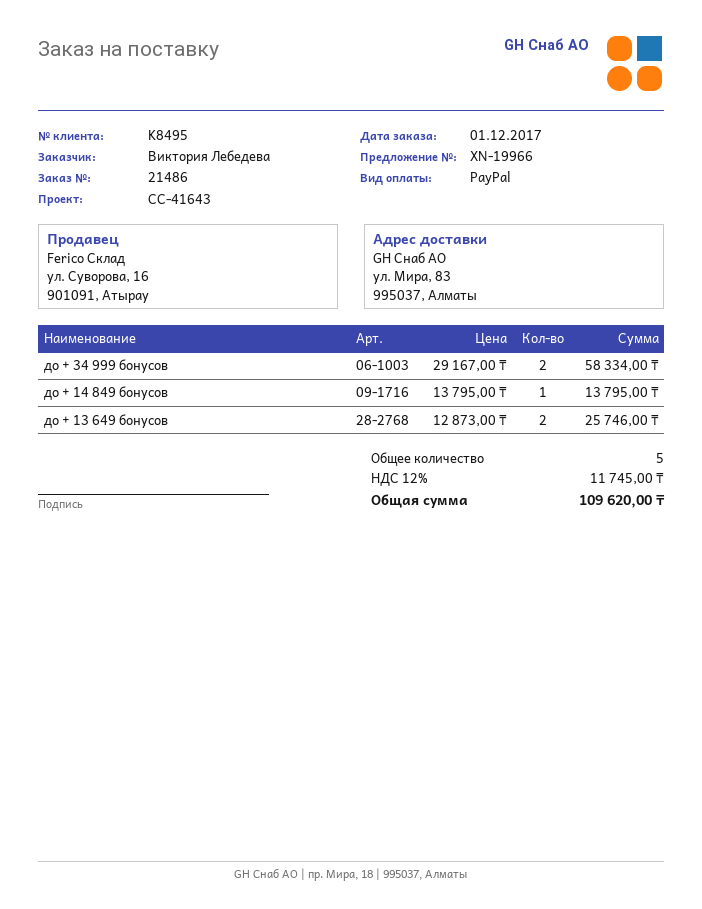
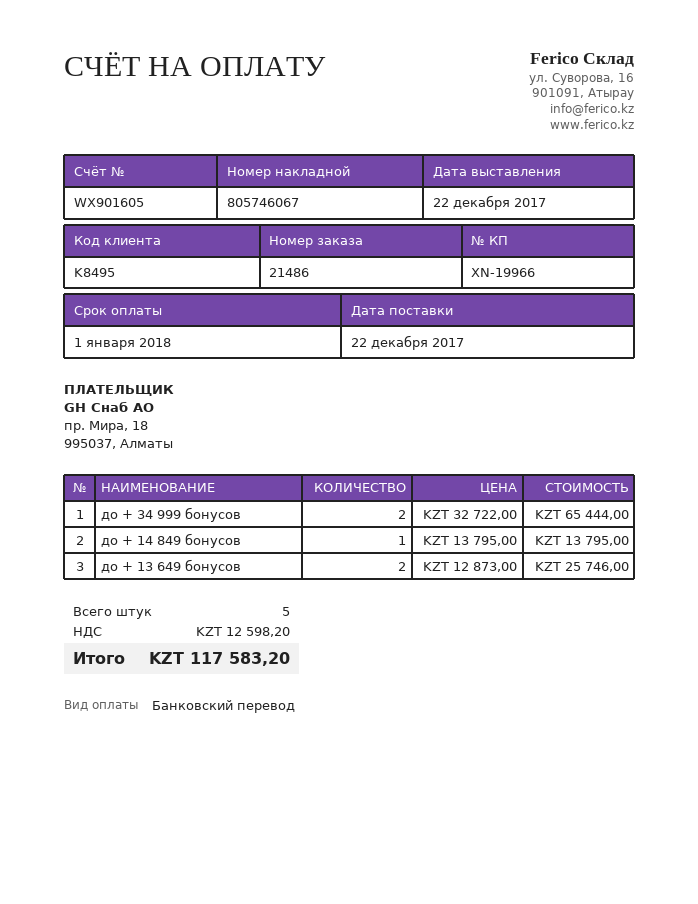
payment method: PayPal -> bank transfer
до + 34 999 бонусов: 2 x 29167.00 = 58334.00 -> 2 x 32722.00 = 65444.00
tax: 11745.00 -> 12598.20
total: 109620.00 -> 117583.20

